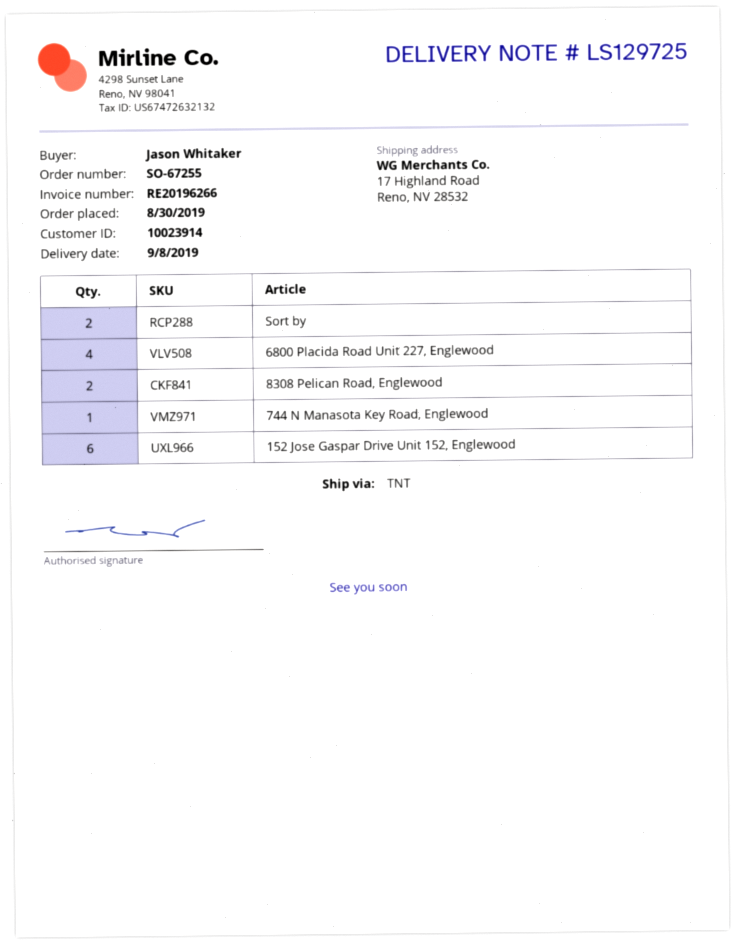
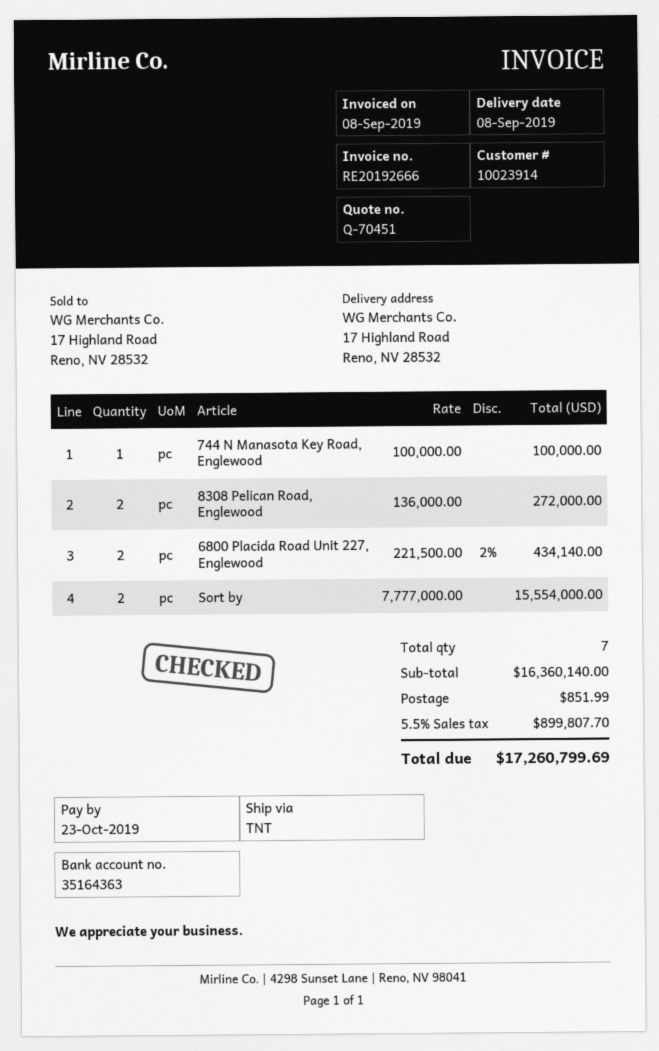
invoice number: RE20196266 -> RE20192666
6800 Placida Road Unit 227, Englewood: 4 -> 2
152 Jose Gaspar Drive Unit 152, Englewood: 6 -> none

